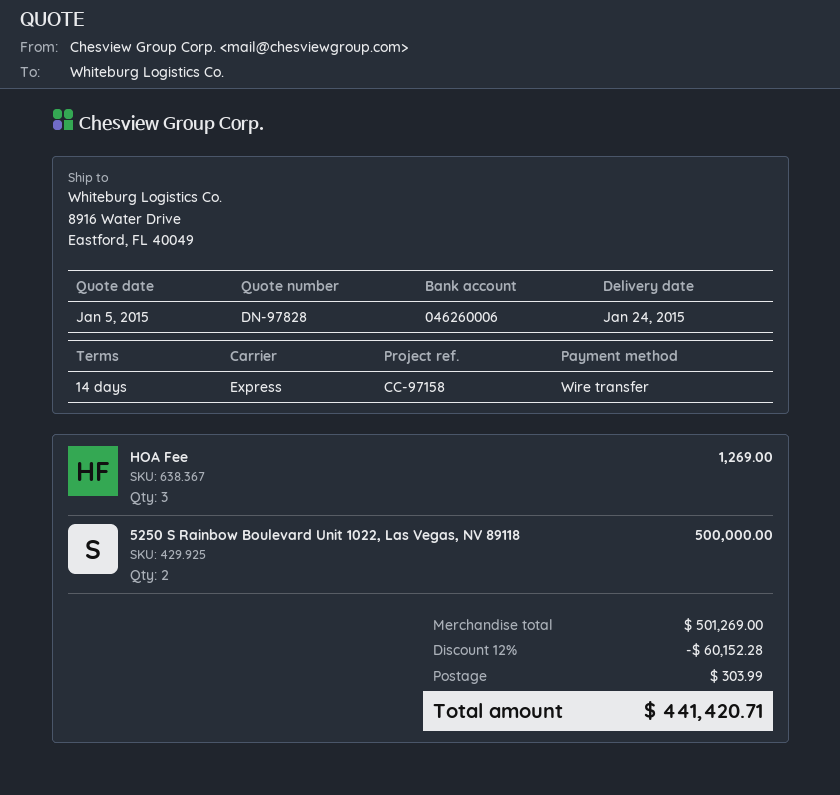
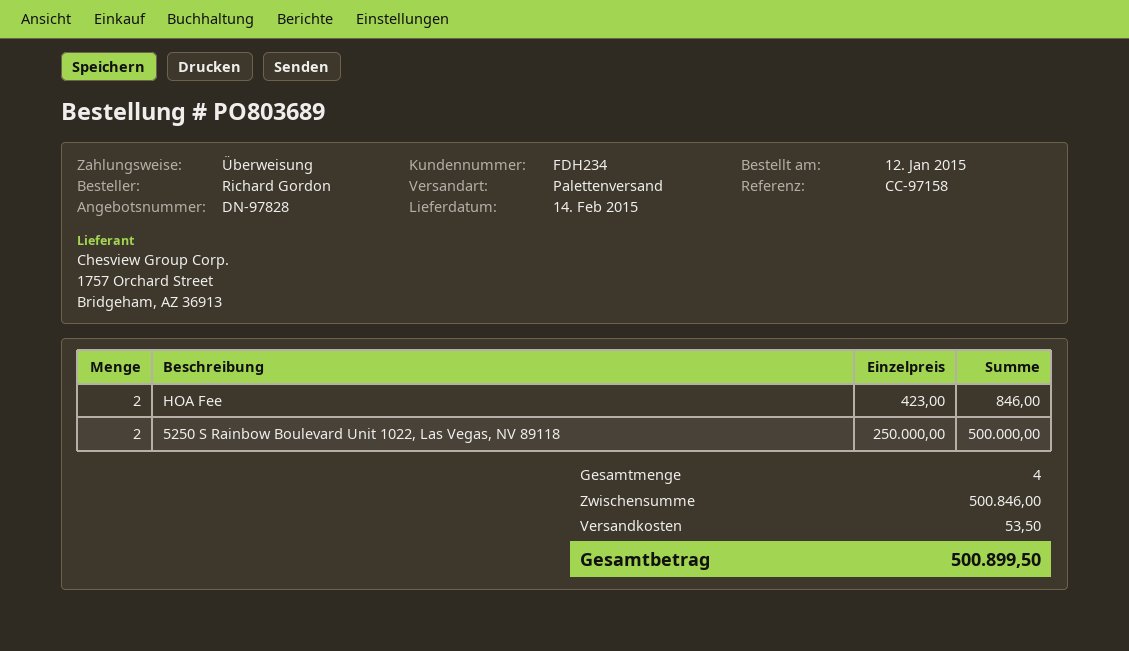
delivery date: 2015-01-24 -> 2015-02-14
shipping method: express -> pallet freight
HOA Fee: 3 for 1269.00 -> 2 for 846.00
subtotal: 501269.00 -> 500846.00
discount: 12% = 60152.28 -> none
shipping: 303.99 -> 53.50
total: 441420.71 -> 500899.50

